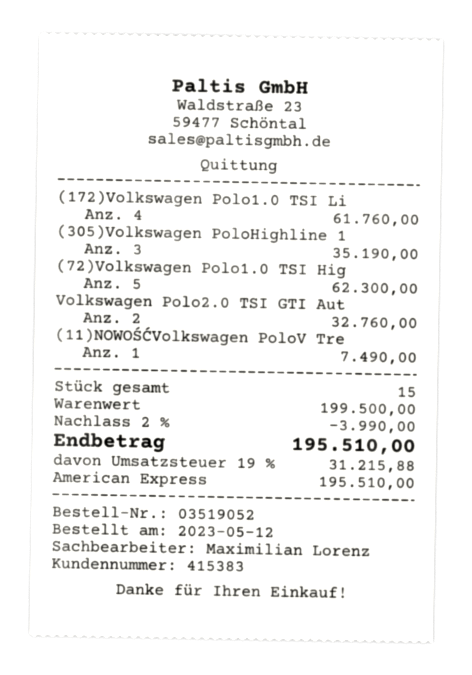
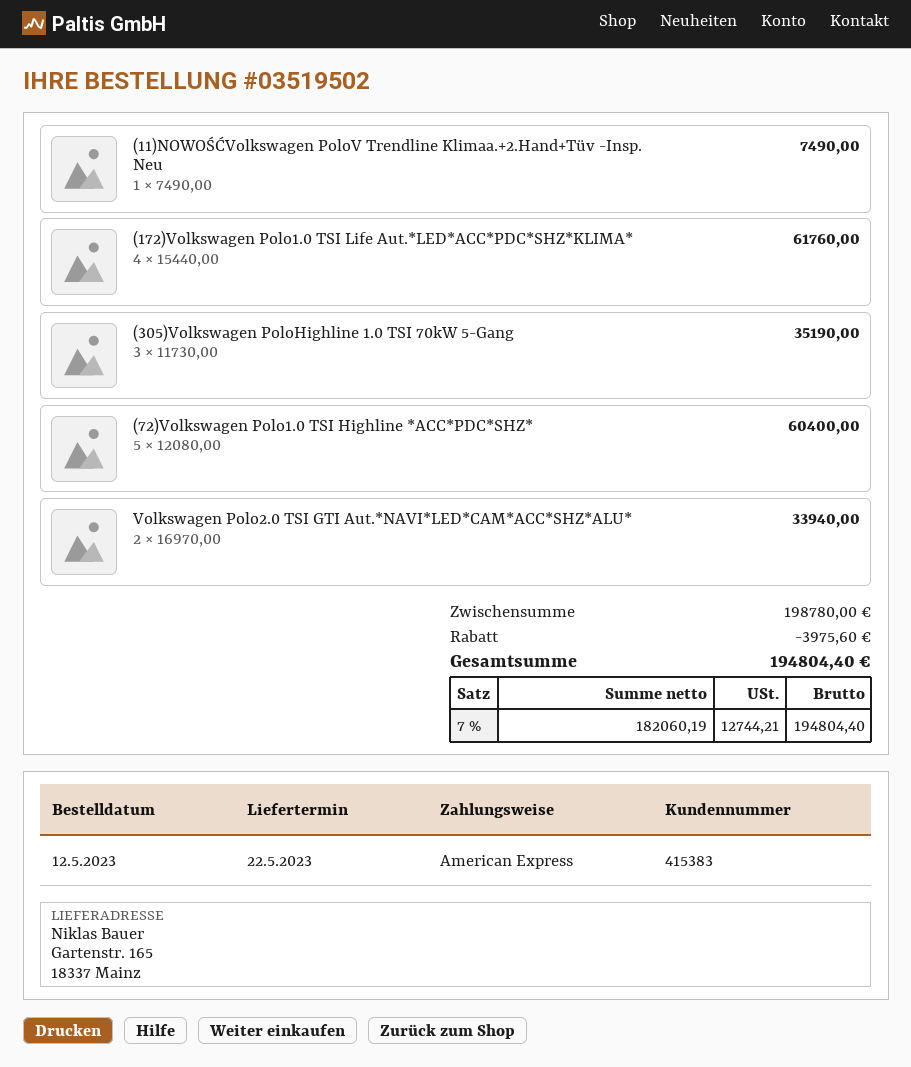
order number: 03519052 -> 03519502
(72)Volkswagen Polo1.0 TSI Hig: 5 for 62300.00 -> 5 for 60400.00
Volkswagen Polo2.0 TSI GTI Aut: 2 for 32760.00 -> 2 for 33940.00
subtotal: 199500.00 -> 198780.00
discount: 3990.00 -> 3975.60
tax: 19% = 31215.88 -> 7% = 12744.21
total: 195510.00 -> 194804.40

